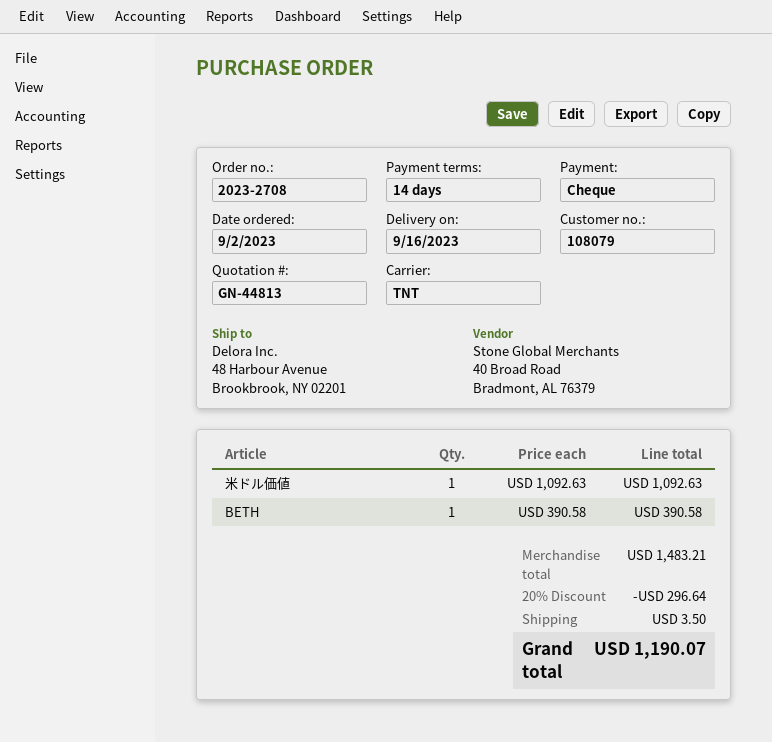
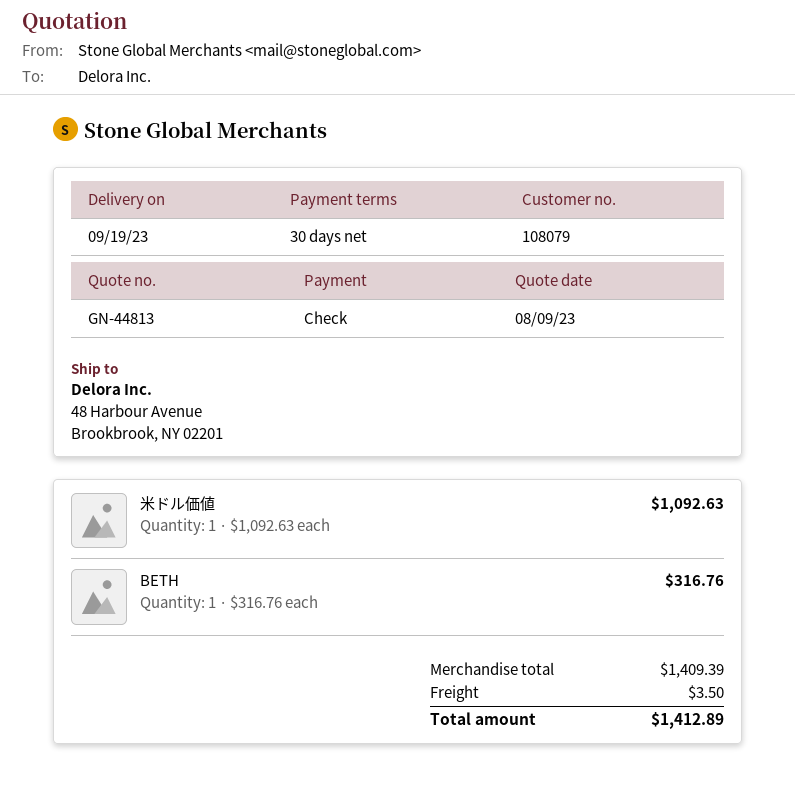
delivery date: 2023-09-16 -> 2023-09-19
payment terms: 14 days -> 30 days
BETH: 1 x 390.58 = 390.58 -> 1 x 316.76 = 316.76
subtotal: 1483.21 -> 1409.39
discount: 20% = 296.64 -> none
total: 1190.07 -> 1412.89

